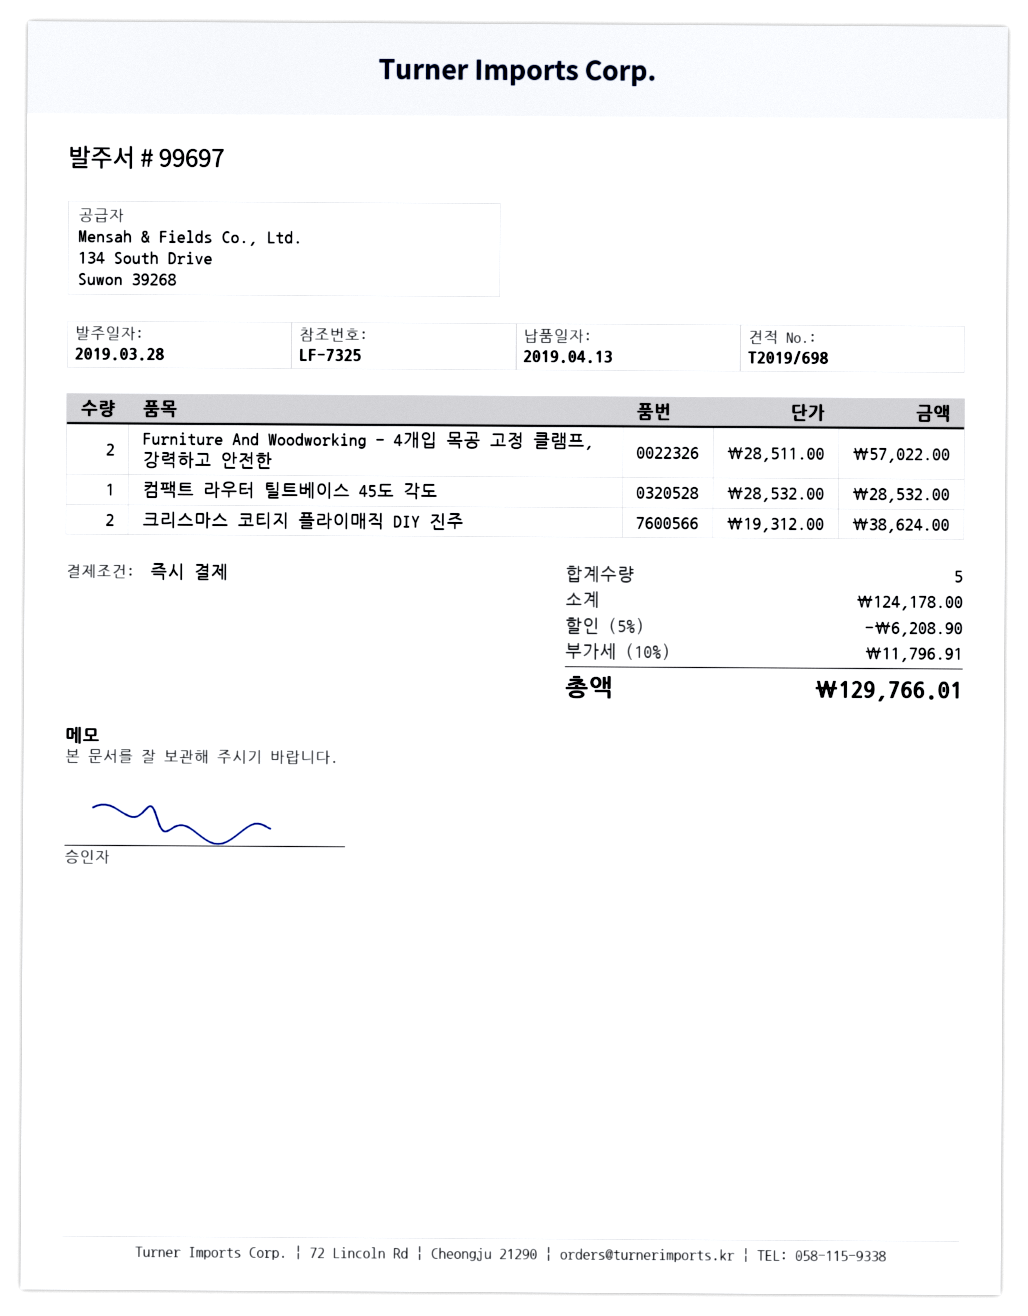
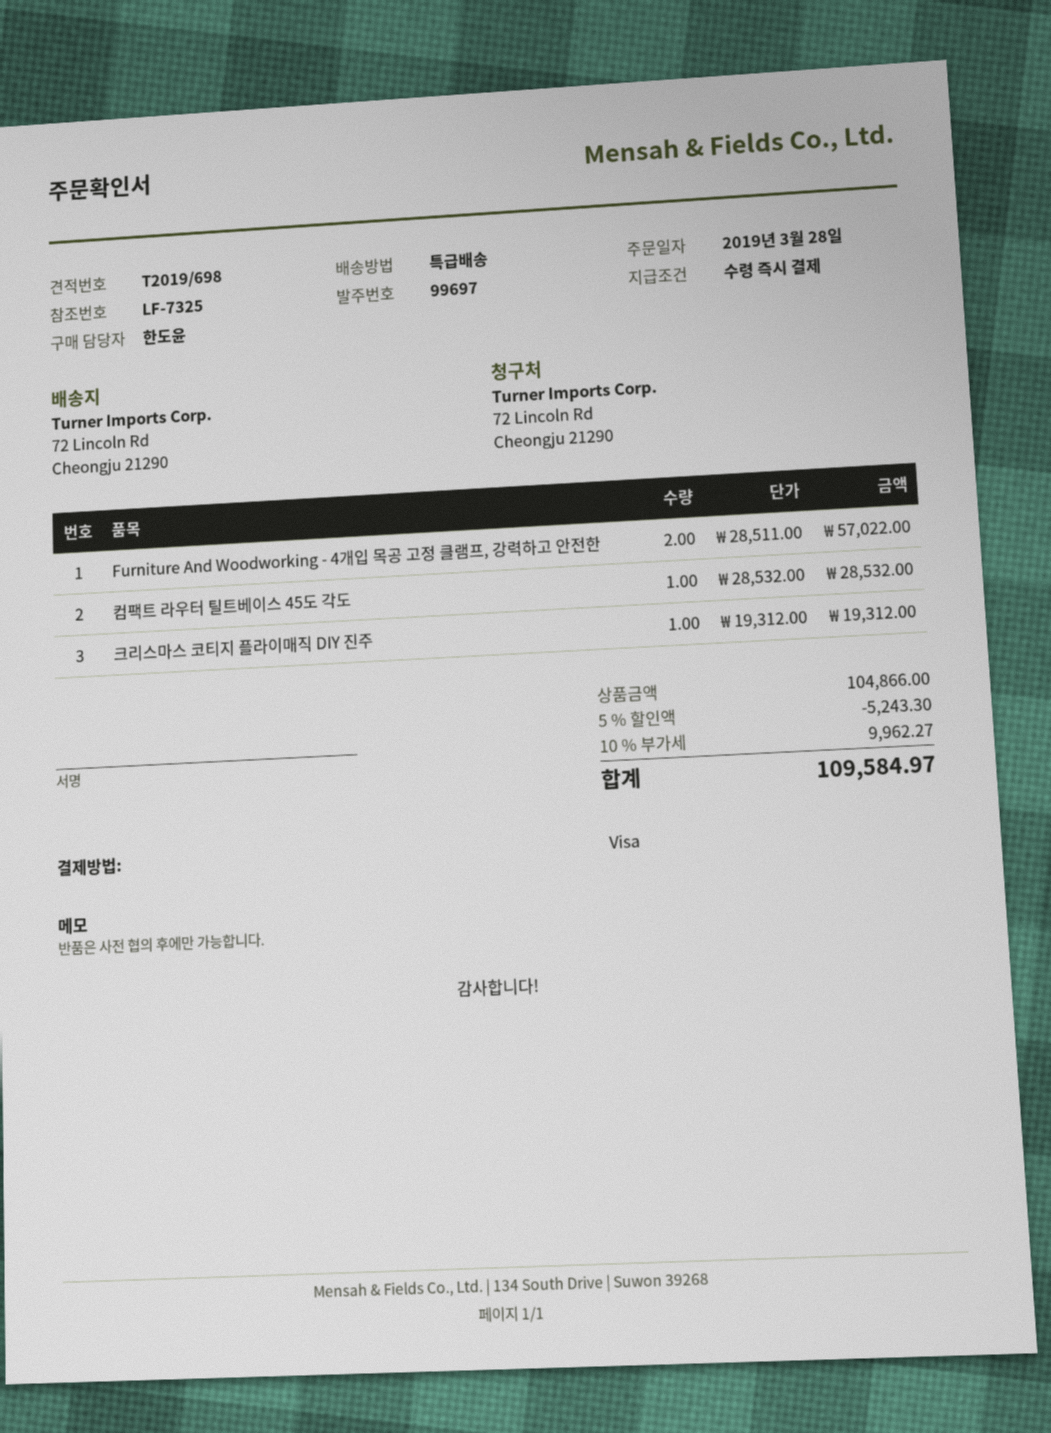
크리스마스 코티지 플라이매직 DIY 진주: 2 x 19312.00 = 38624.00 -> 1 x 19312.00 = 19312.00
subtotal: 124178.00 -> 104866.00
discount: 5% = 6208.90 -> 5% = 5243.30
tax: 10% = 11796.91 -> 10% = 9962.27
total: 129766.01 -> 109584.97

